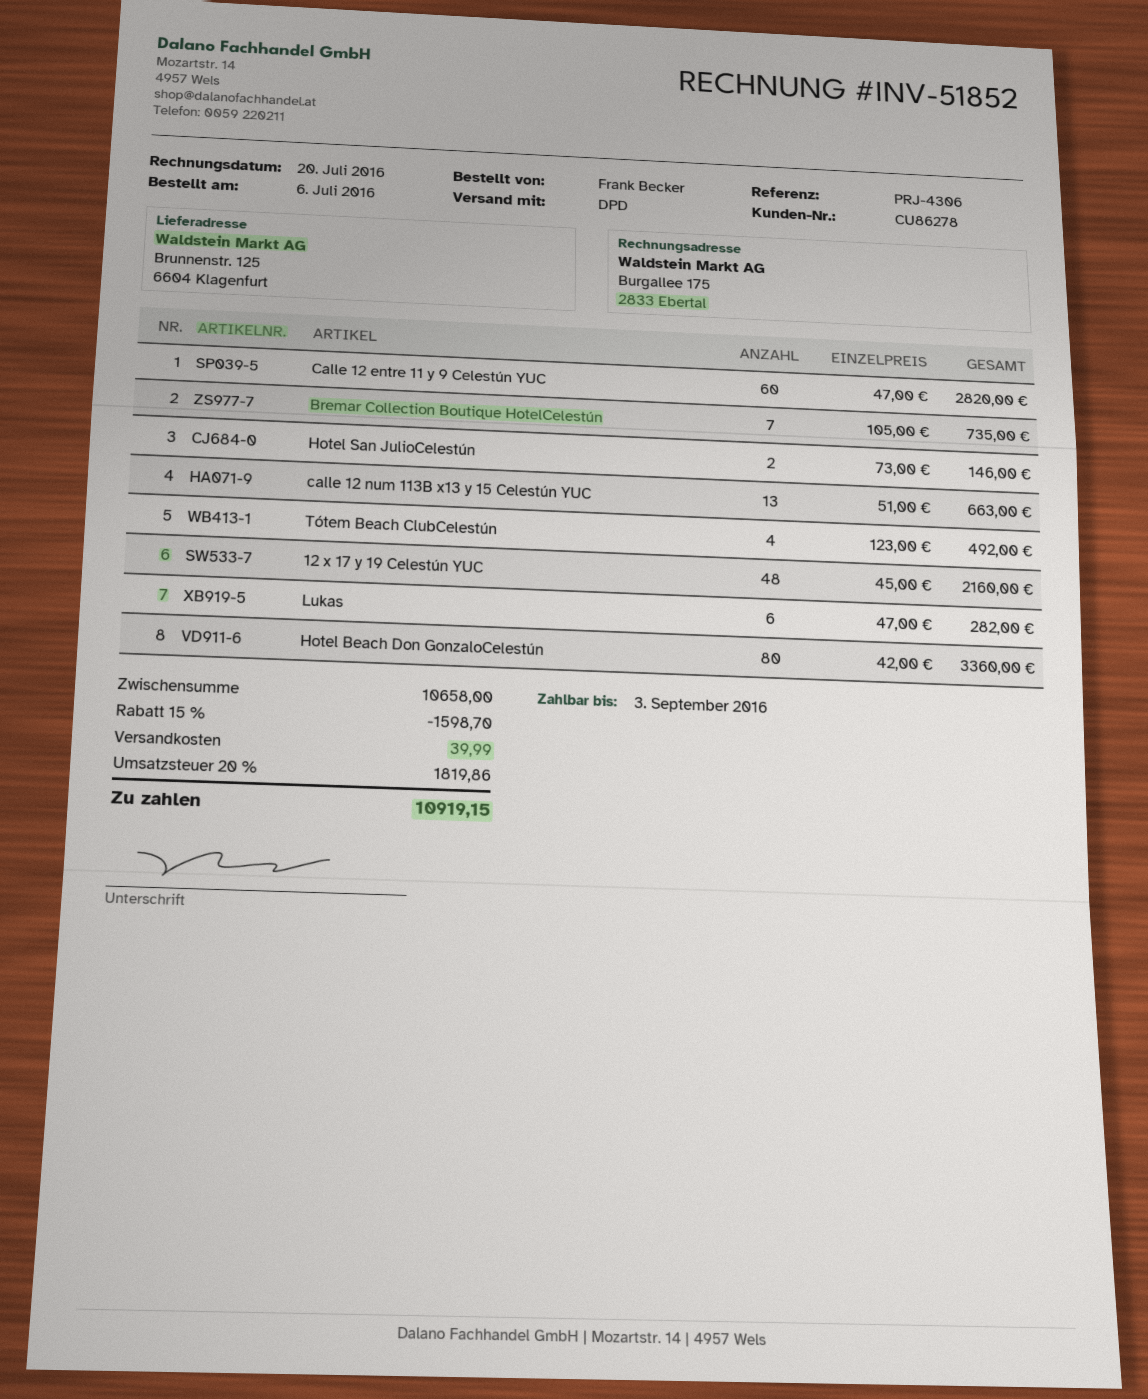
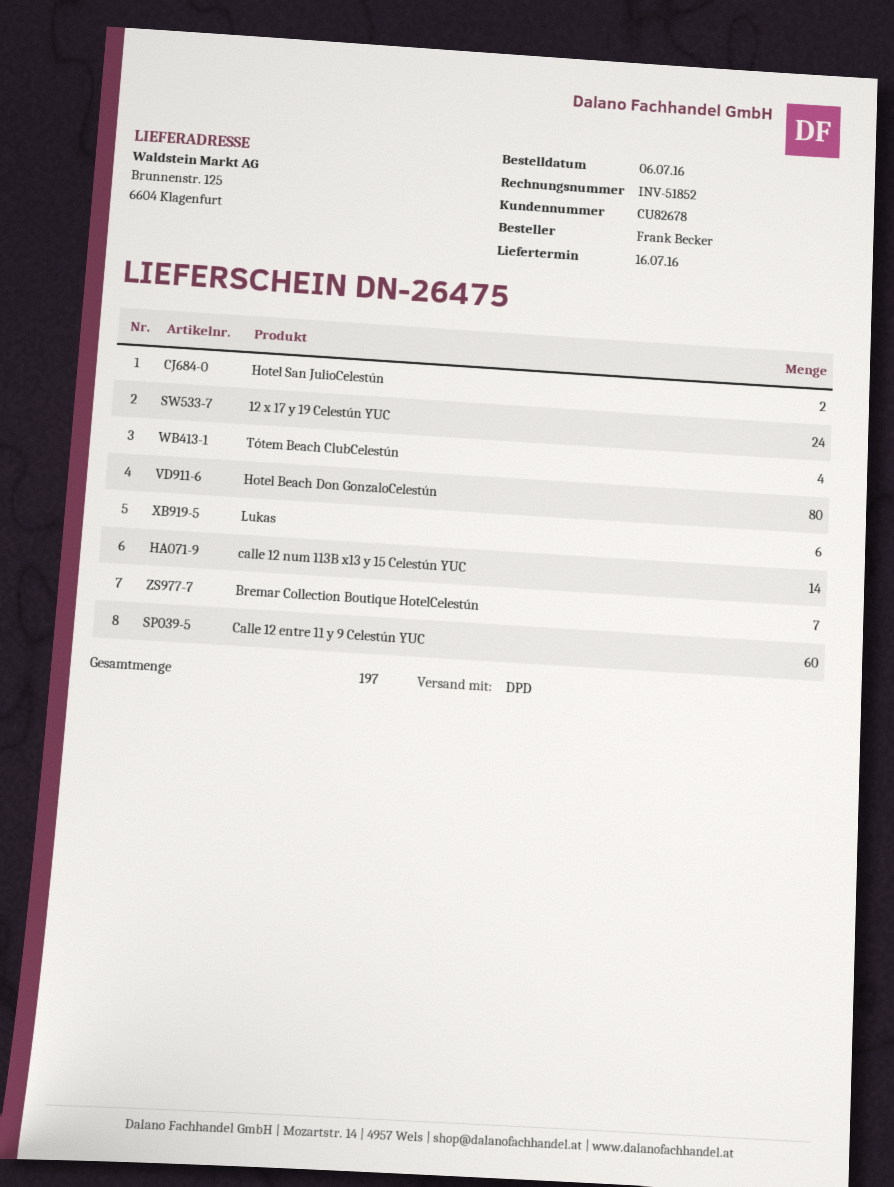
customer number: CU86278 -> CU82678
calle 12 num 113B x13 y 15 Celestún YUC: 13 -> 14
12 x 17 y 19 Celestún YUC: 48 -> 24

